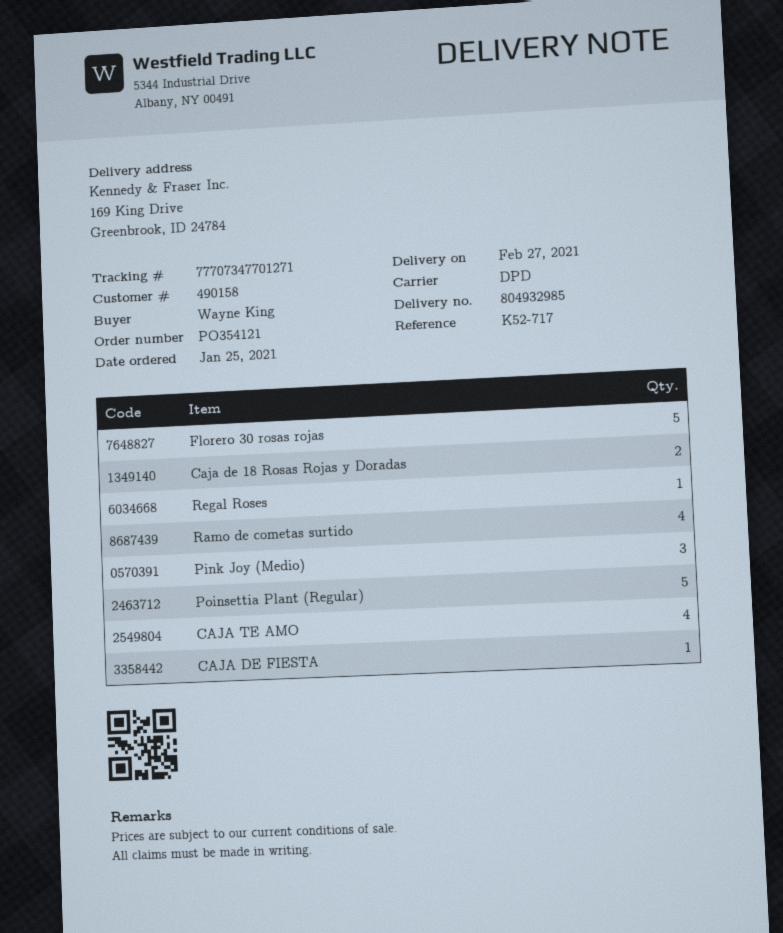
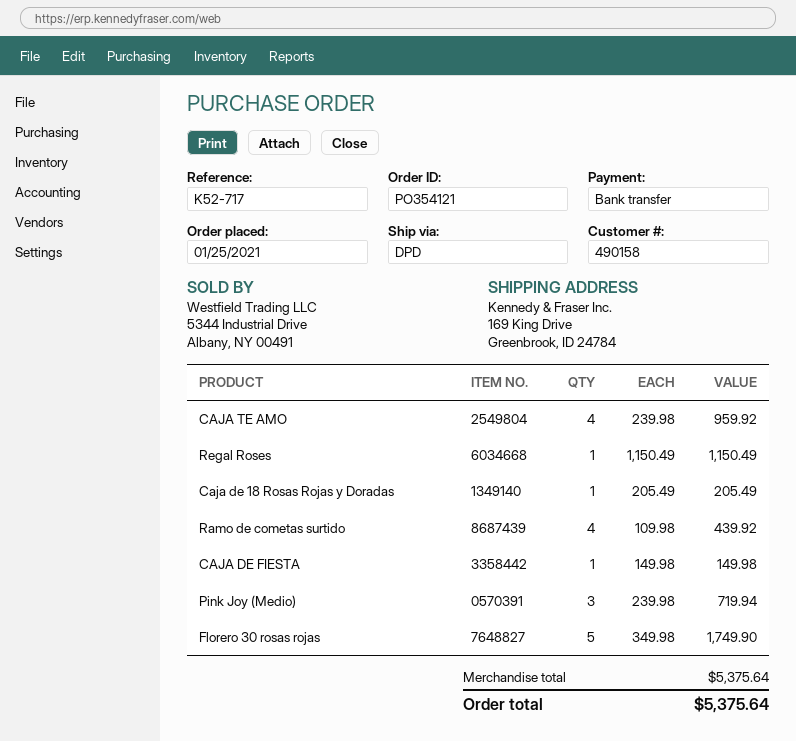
Caja de 18 Rosas Rojas y Doradas: 2 -> 1
Poinsettia Plant (Regular): 5 -> none

